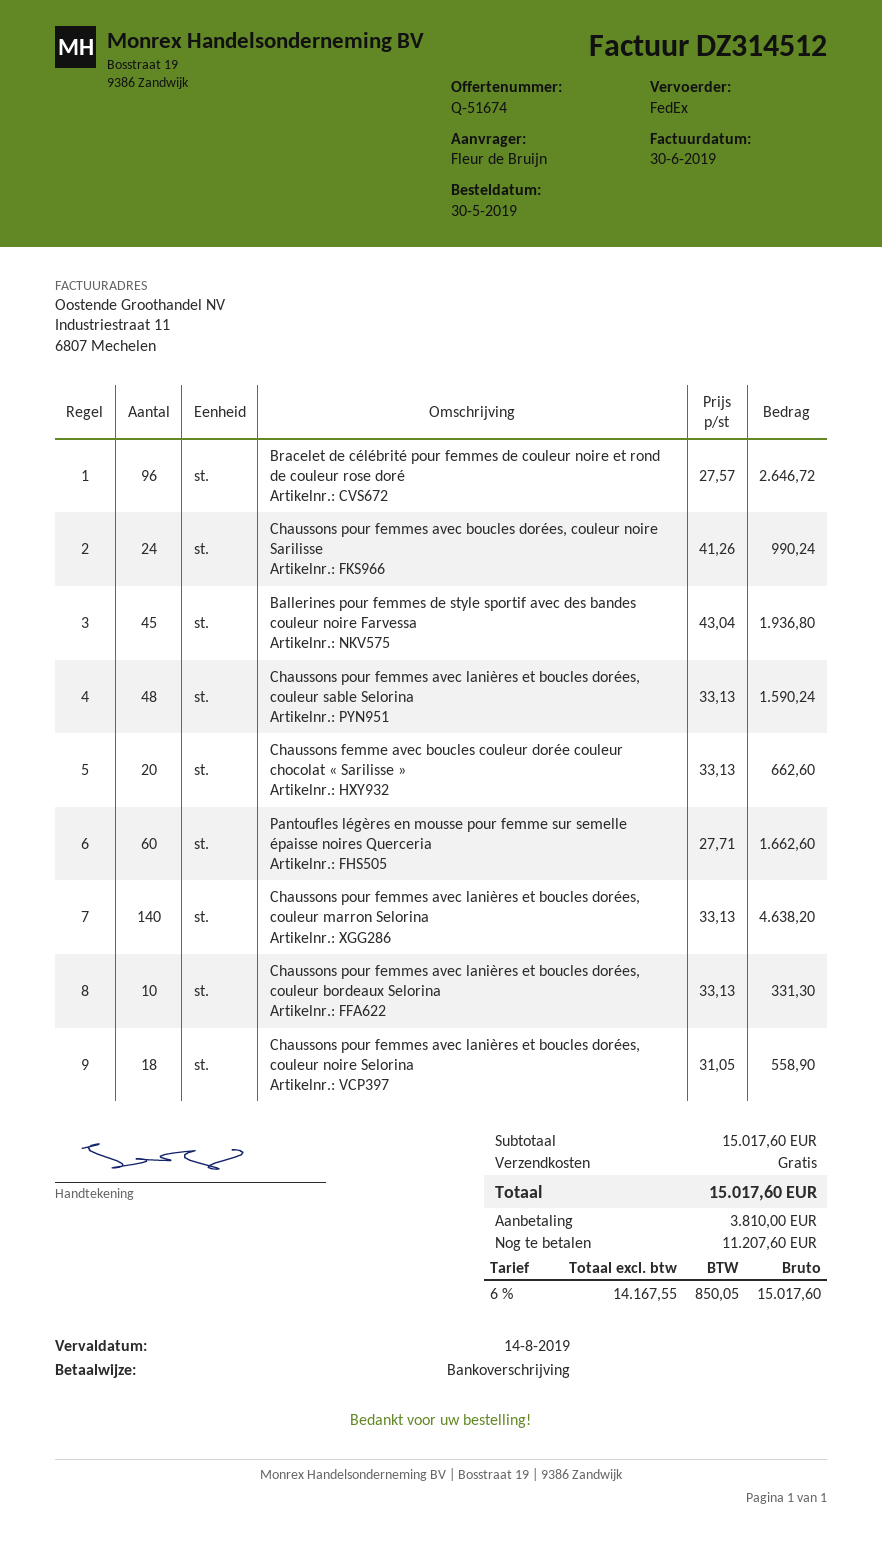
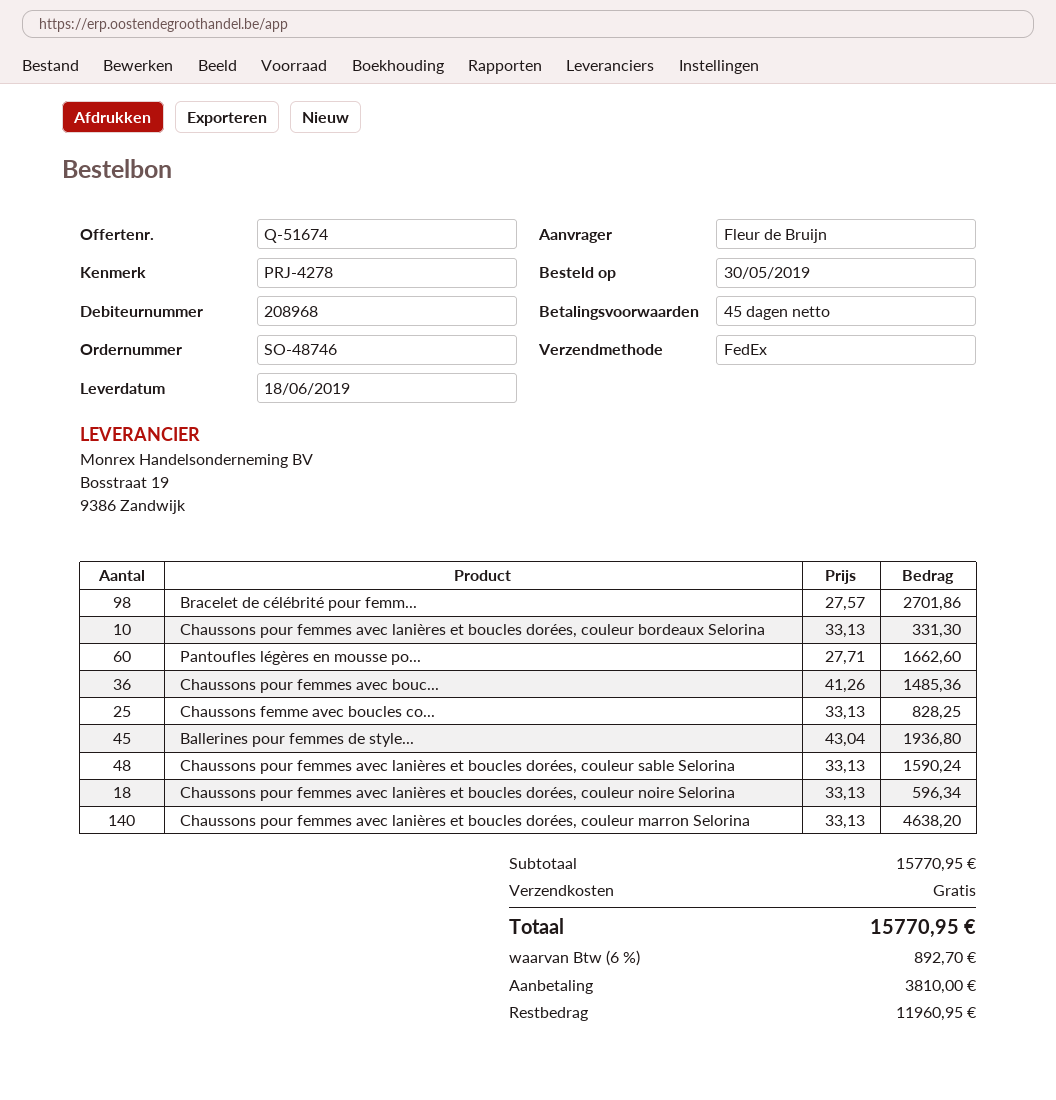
Bracelet de célébrité pour femmes de couleur noire et rond de couleur rose doré: 96 x 27.57 = 2646.72 -> 98 x 27.57 = 2701.86
Chaussons pour femmes avec boucles dorées, couleur noire Sarilisse: 24 x 41.26 = 990.24 -> 36 x 41.26 = 1485.36
Chaussons femme avec boucles couleur dorée couleur chocolat « Sarilisse »: 20 x 33.13 = 662.60 -> 25 x 33.13 = 828.25
Chaussons pour femmes avec lanières et boucles dorées, couleur noire Selorina: 18 x 31.05 = 558.90 -> 18 x 33.13 = 596.34
subtotal: 15017.60 -> 15770.95
tax: 6% = 850.05 -> 6% = 892.70
total: 15017.60 -> 15770.95
balance: 11207.60 -> 11960.95

